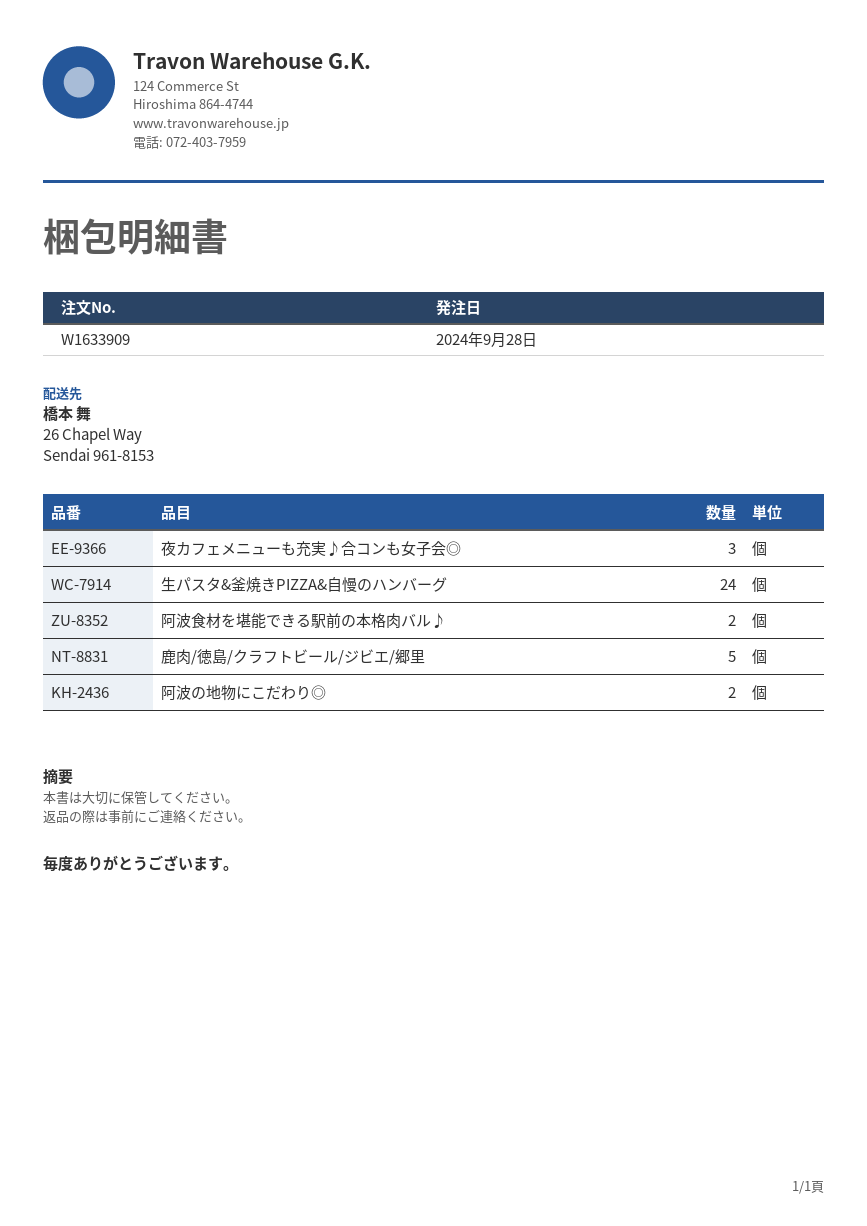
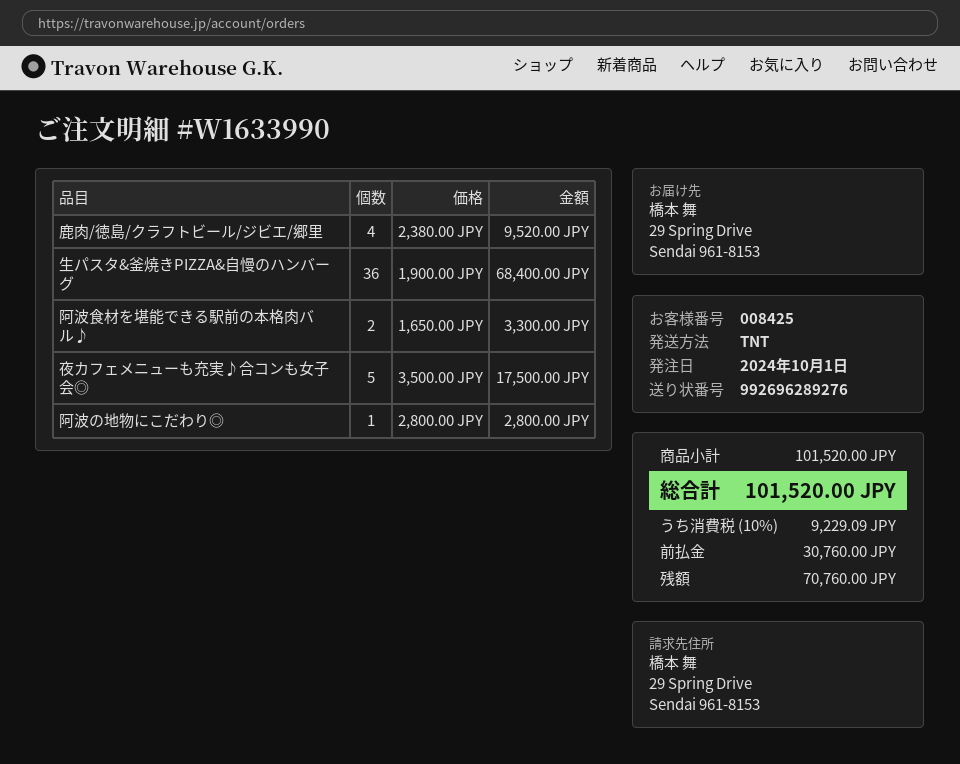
order number: W1633909 -> W1633990
order date: 2024-09-28 -> 2024-10-01
ship to: 26 Chapel Way, Sendai 961-8153 -> 29 Spring Drive, Sendai 961-8153
夜カフェメニューも充実♪合コンも女子会◎: 3 -> 5
生パスタ&釜焼きPIZZA&自慢のハンバーグ: 24 -> 36
鹿肉/徳島/クラフトビール/ジビエ/郷里: 5 -> 4
阿波の地物にこだわり◎: 2 -> 1

